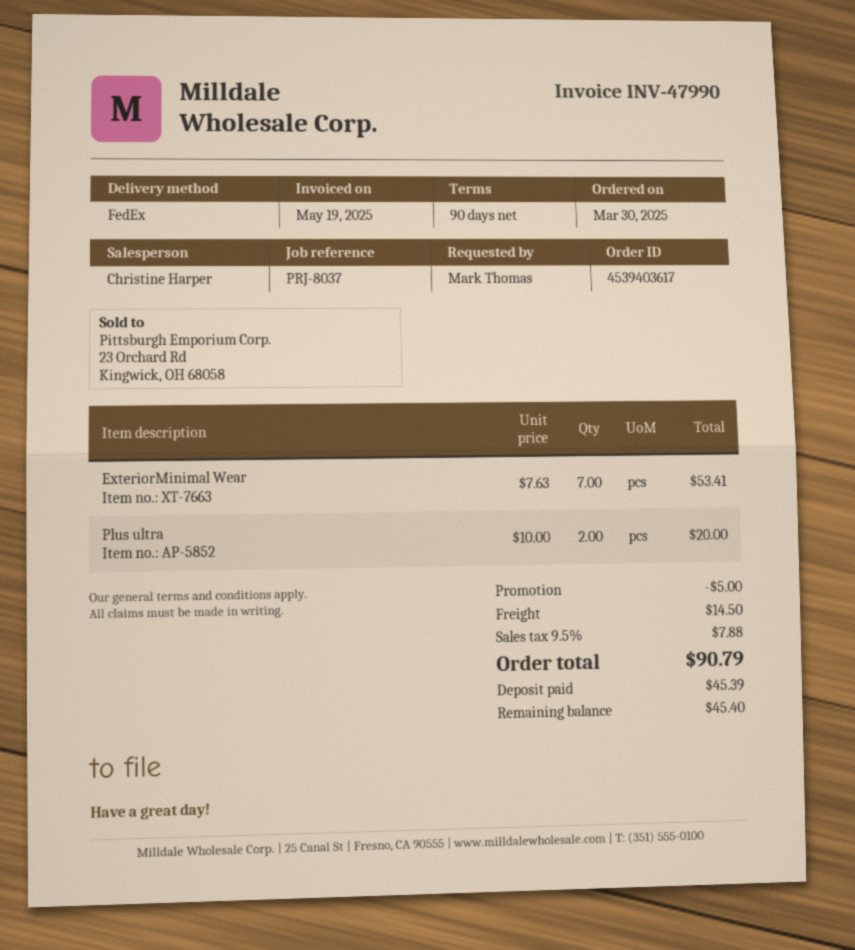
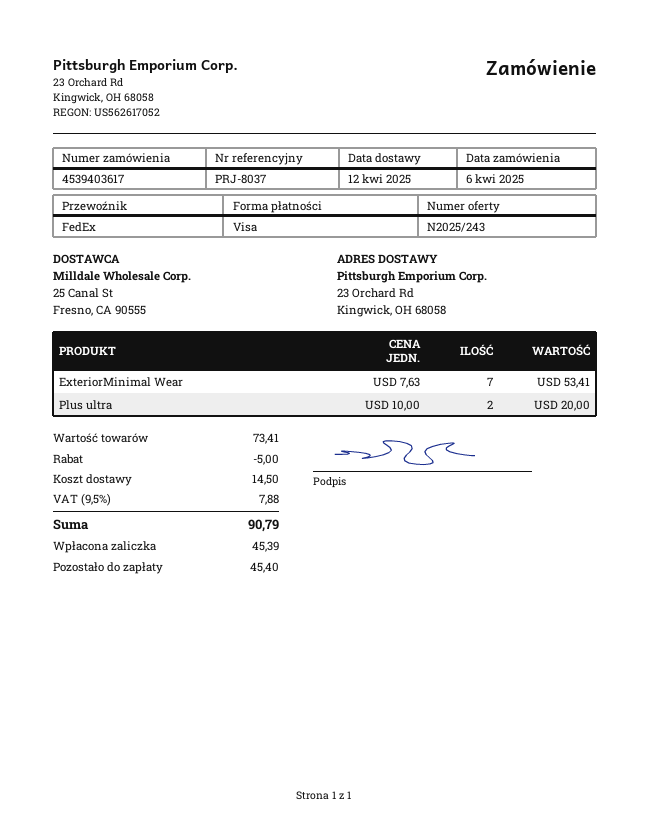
order date: 2025-03-30 -> 2025-04-06

